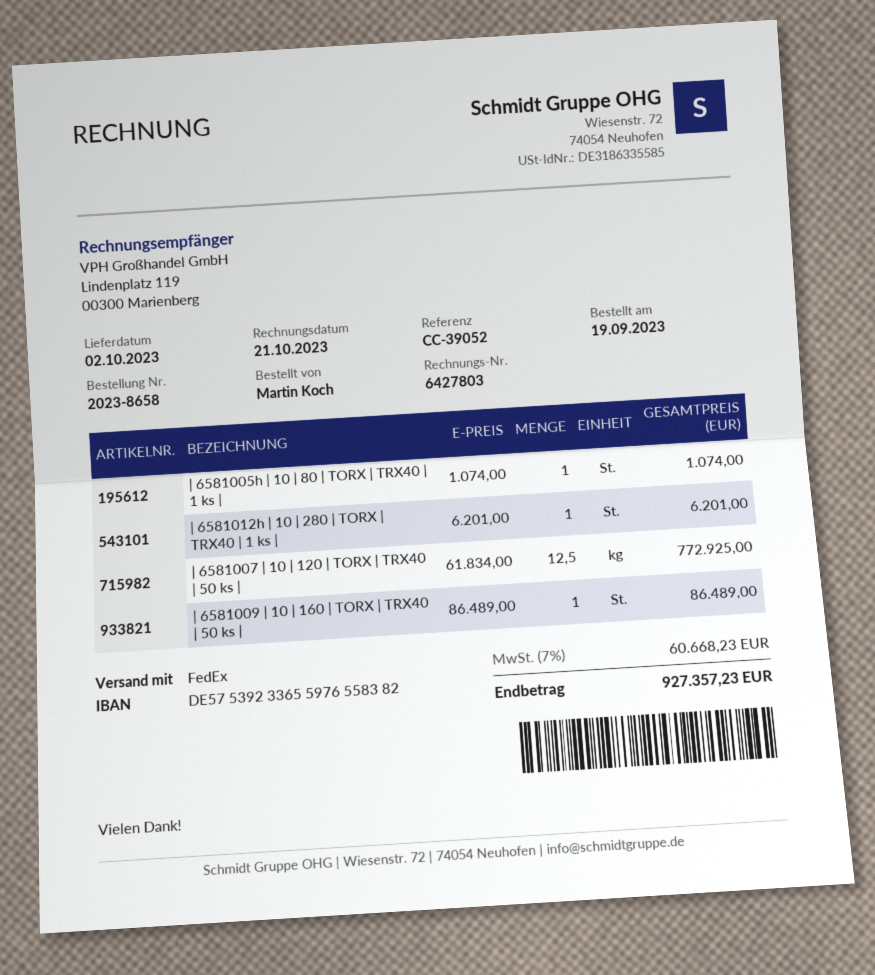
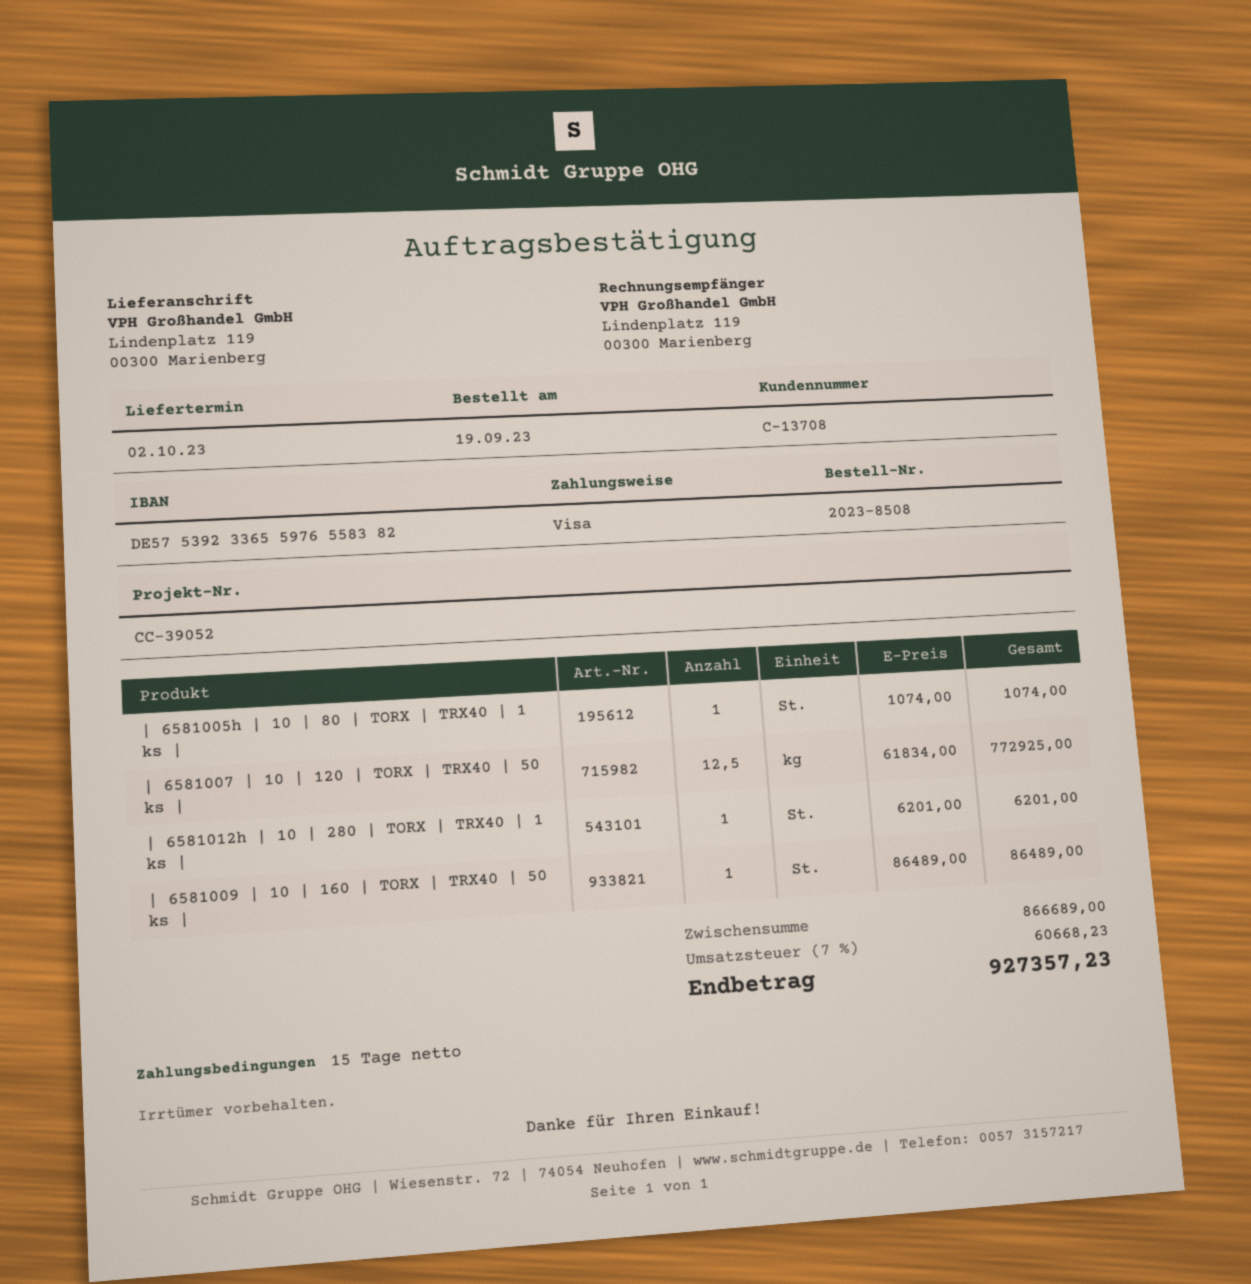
order number: 2023-8658 -> 2023-8508

